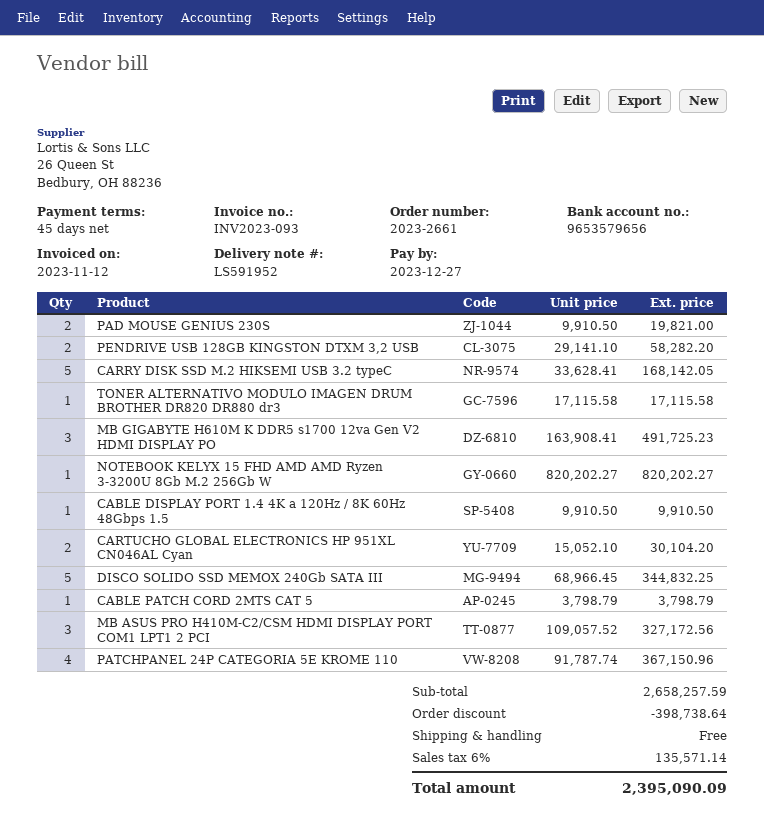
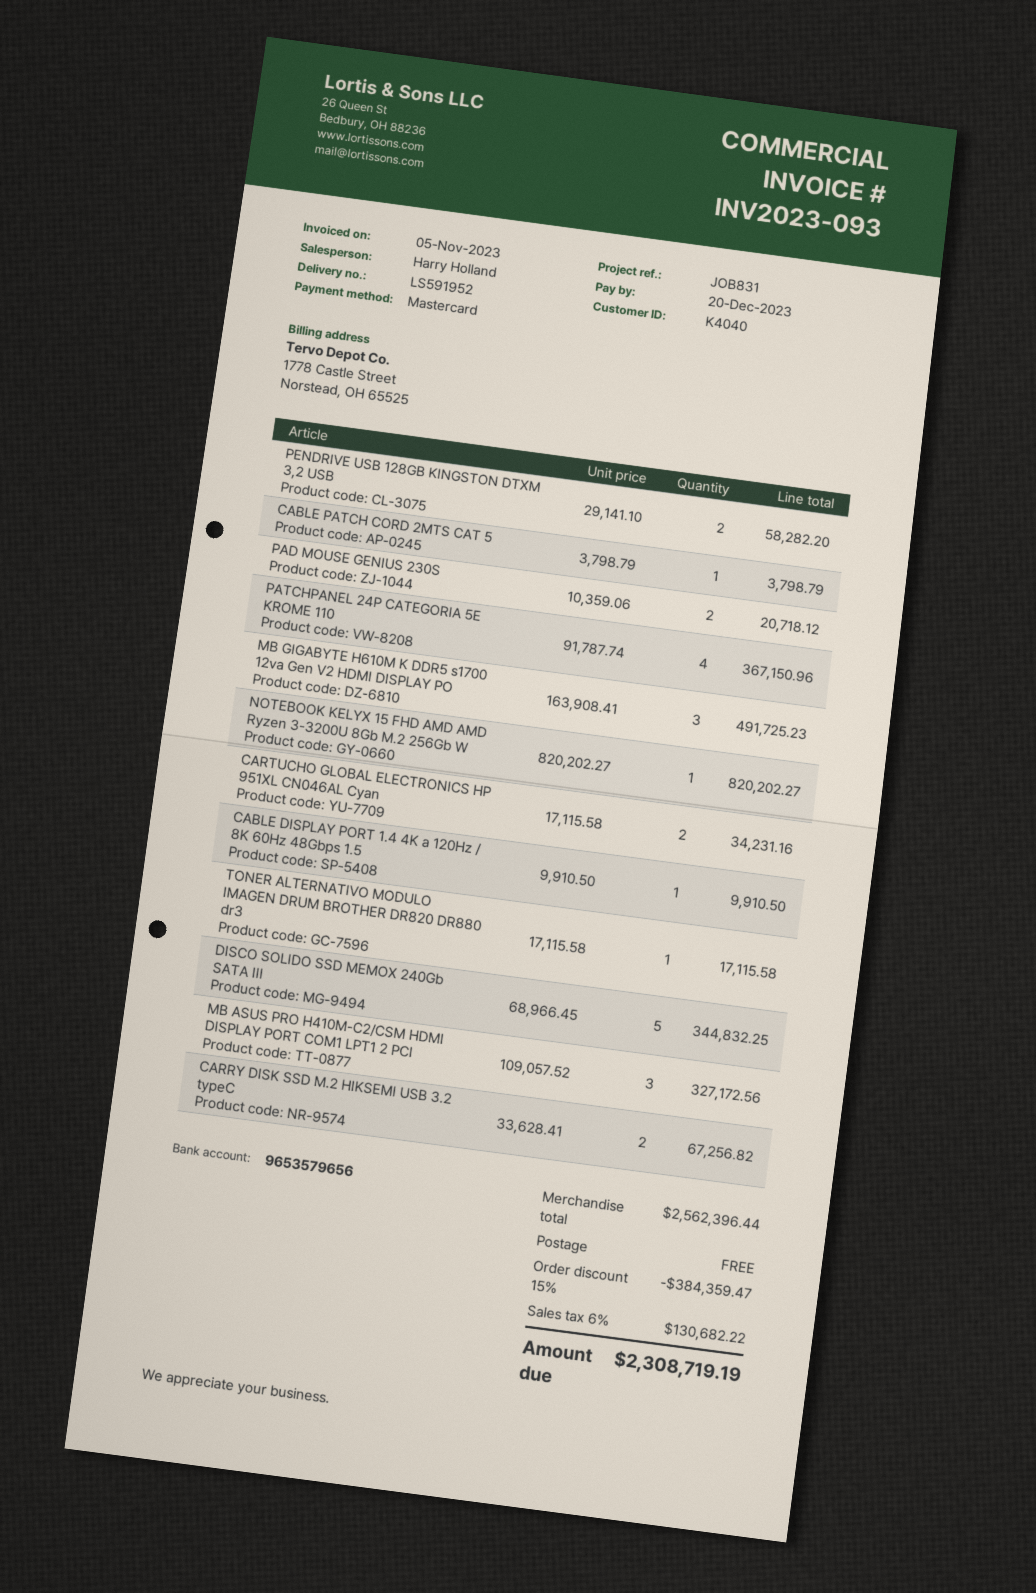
invoice date: 2023-11-12 -> 2023-11-05
due date: 2023-12-27 -> 2023-12-20
PAD MOUSE GENIUS 230S: 2 x 9910.50 = 19821.00 -> 2 x 10359.06 = 20718.12
CARRY DISK SSD M.2 HIKSEMI USB 3.2 typeC: 5 x 33628.41 = 168142.05 -> 2 x 33628.41 = 67256.82
CARTUCHO GLOBAL ELECTRONICS HP 951XL CN046AL Cyan: 2 x 15052.10 = 30104.20 -> 2 x 17115.58 = 34231.16
subtotal: 2658257.59 -> 2562396.44
discount: 398738.64 -> 384359.47
tax: 6% = 135571.14 -> 6% = 130682.22
total: 2395090.09 -> 2308719.19

